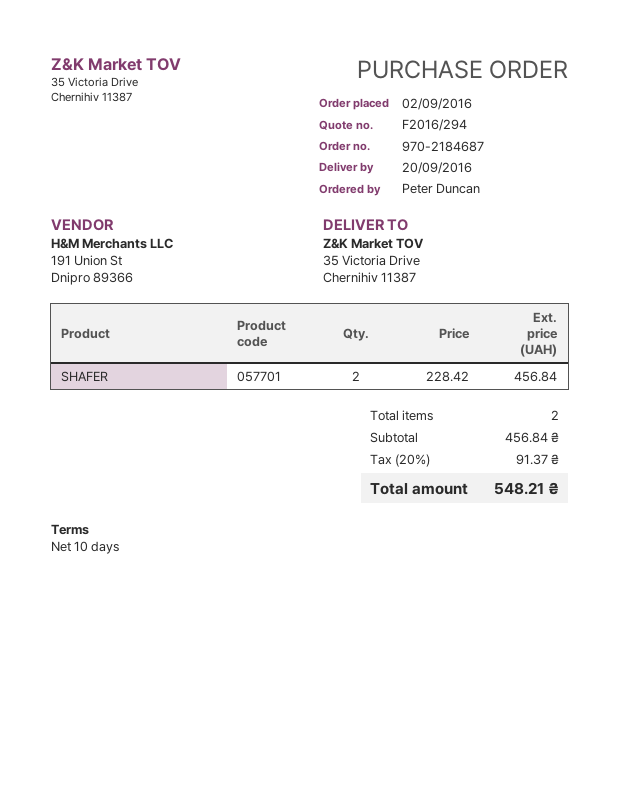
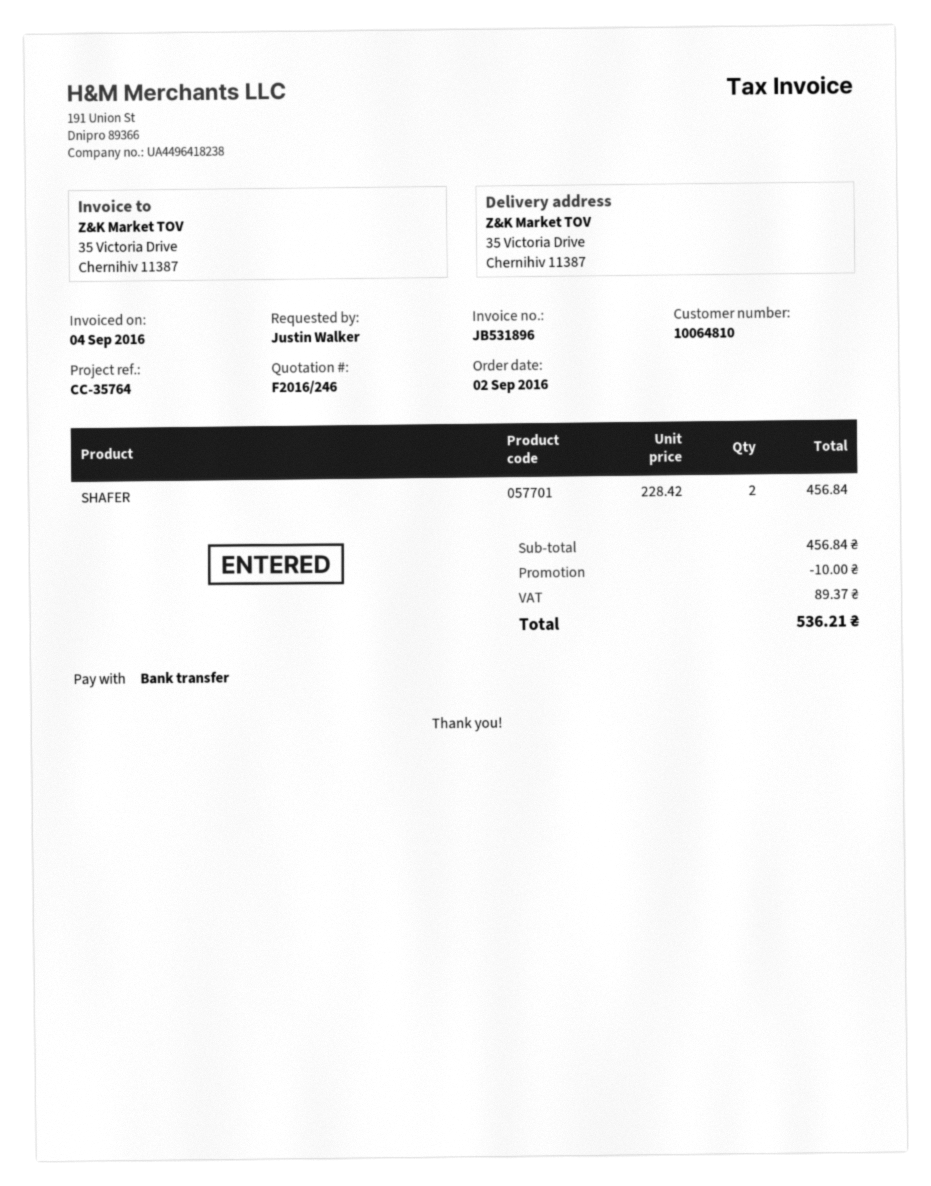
quote number: F2016/294 -> F2016/246
ordered by: Peter Duncan -> Justin Walker
discount: none -> 10.00
tax: 91.37 -> 89.37
total: 548.21 -> 536.21

